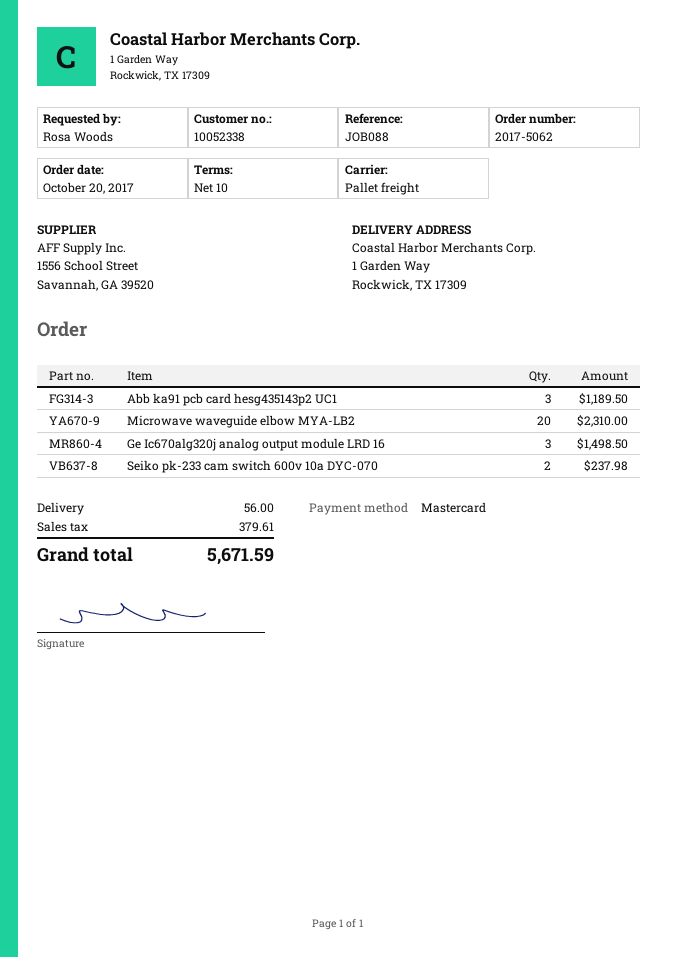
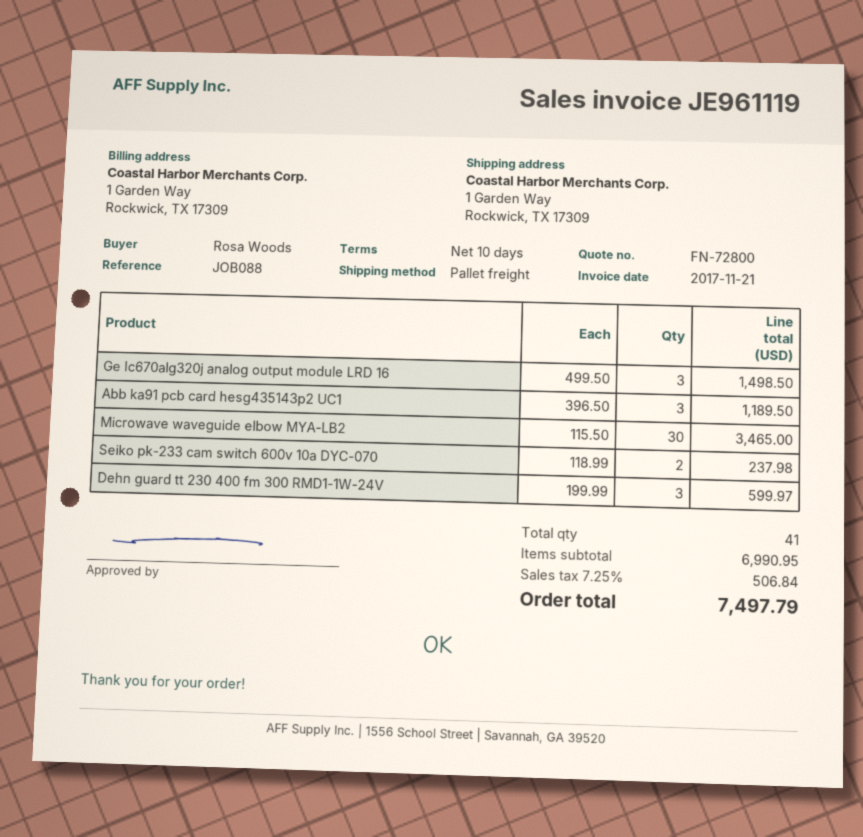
Microwave waveguide elbow MYA-LB2: 20 for 2310.00 -> 30 for 3465.00
Dehn guard tt 230 400 fm 300 RMD1-1W-24V: none -> 3 for 599.97
shipping: 56.00 -> none
tax: 379.61 -> 506.84
total: 5671.59 -> 7497.79

